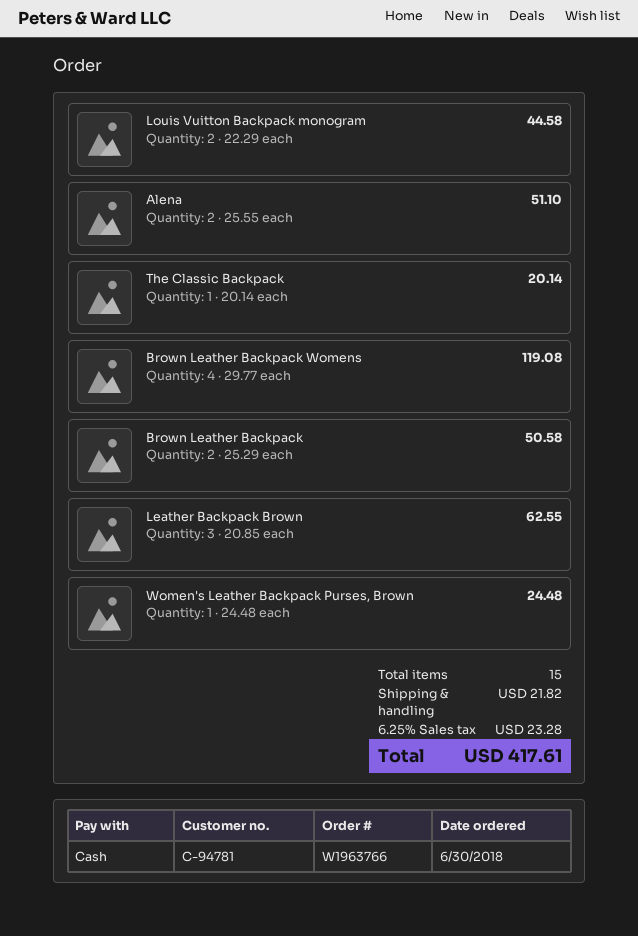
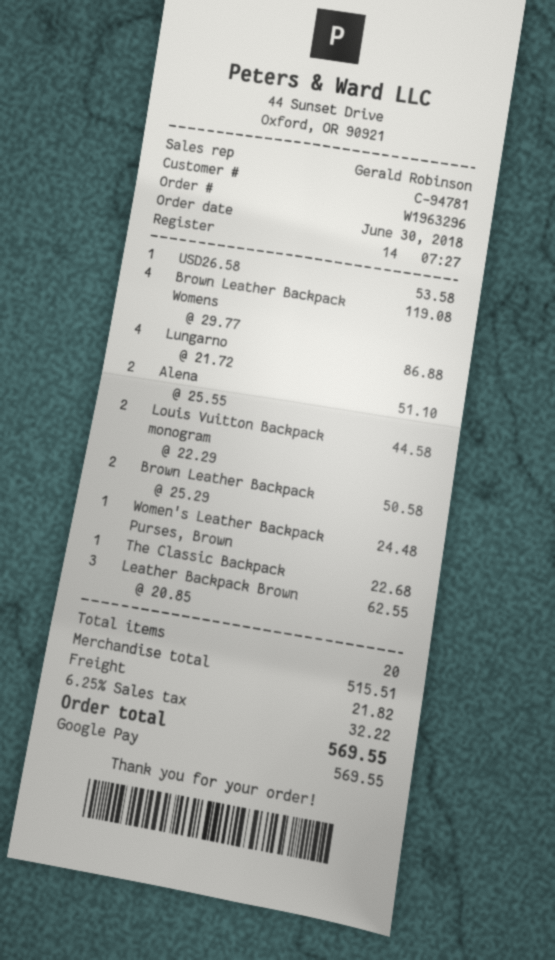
order number: W1963766 -> W1963296
payment method: cash -> Google Pay
The Classic Backpack: 1 x 20.14 = 20.14 -> 1 x 22.68 = 22.68
USD26.58: none -> 1 x 53.58 = 53.58
Lungarno: none -> 4 x 21.72 = 86.88
total quantity: 15 -> 20
tax: 6.25% = 23.28 -> 6.25% = 32.22
total: 417.61 -> 569.55

